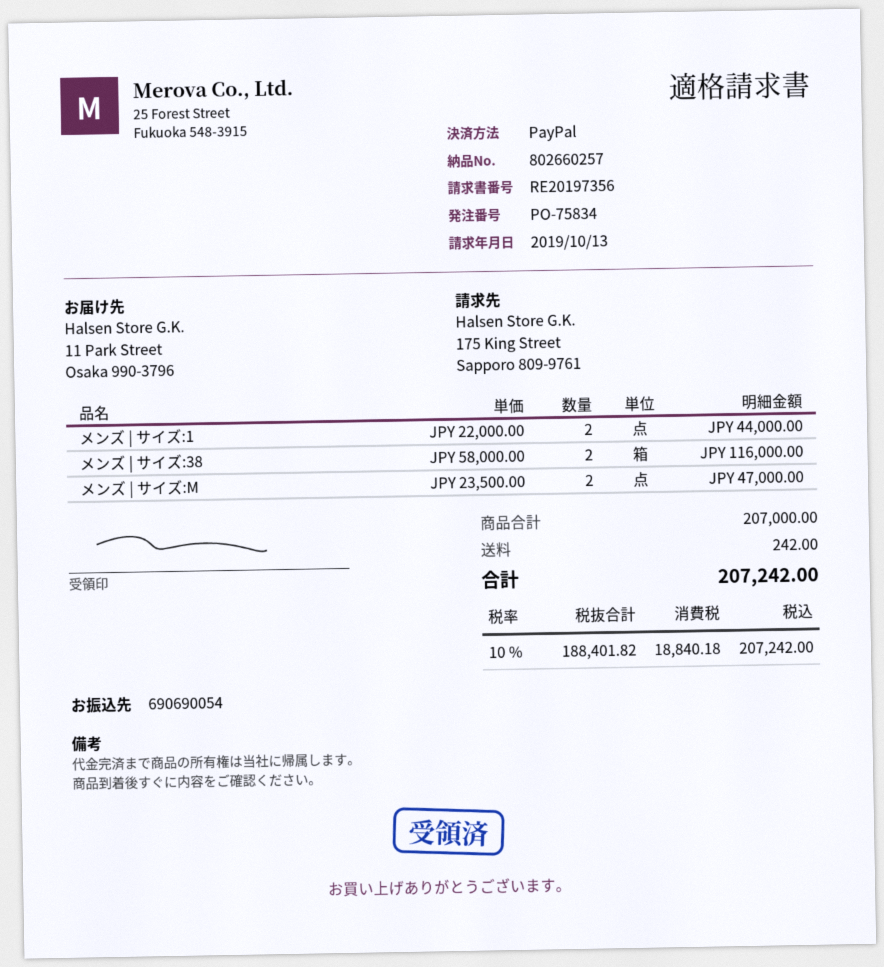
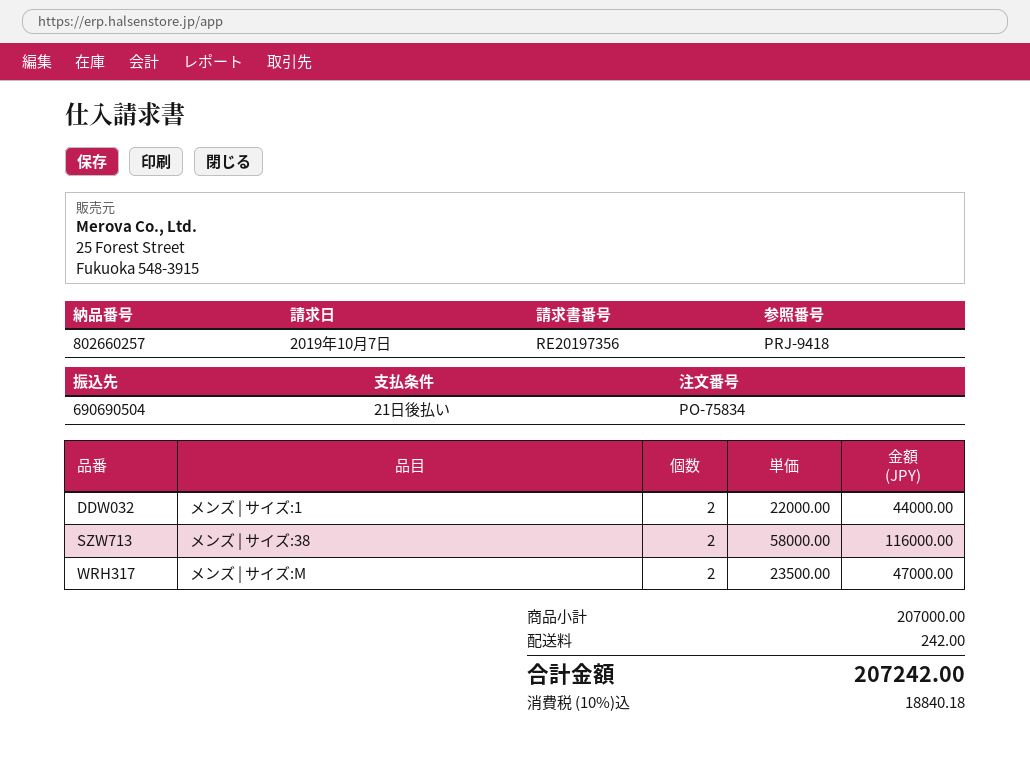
invoice date: 2019-10-13 -> 2019-10-07
bank account: 690690054 -> 690690504

